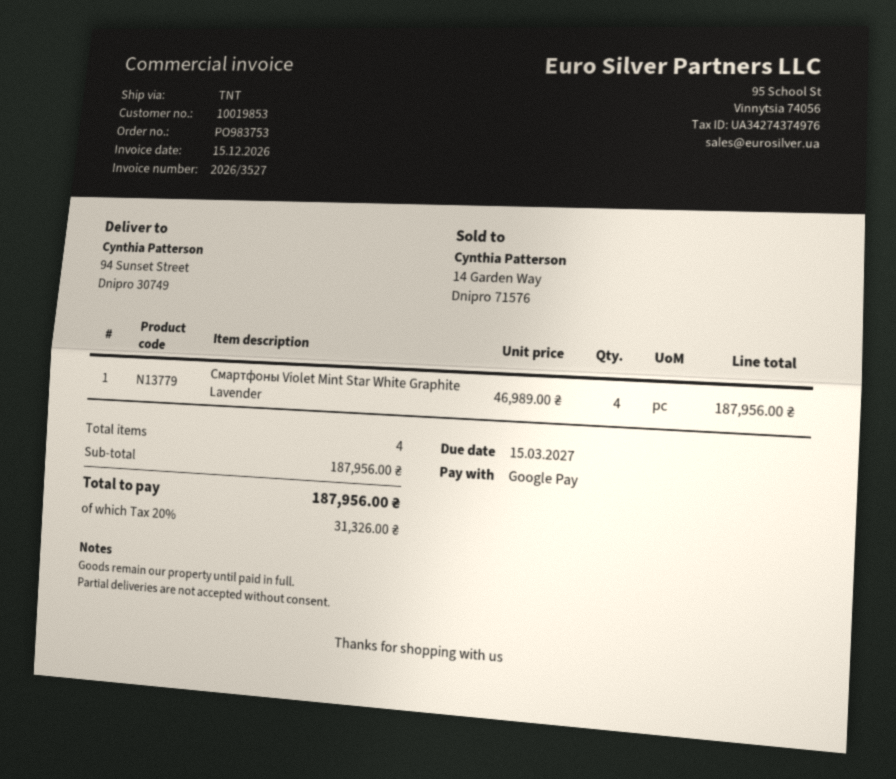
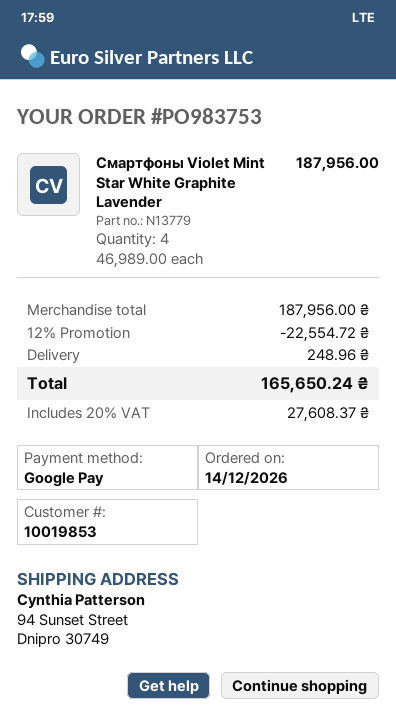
discount: none -> 12% = 22554.72
shipping: none -> 248.96
tax: 20% = 31326.00 -> 20% = 27608.37
total: 187956.00 -> 165650.24

